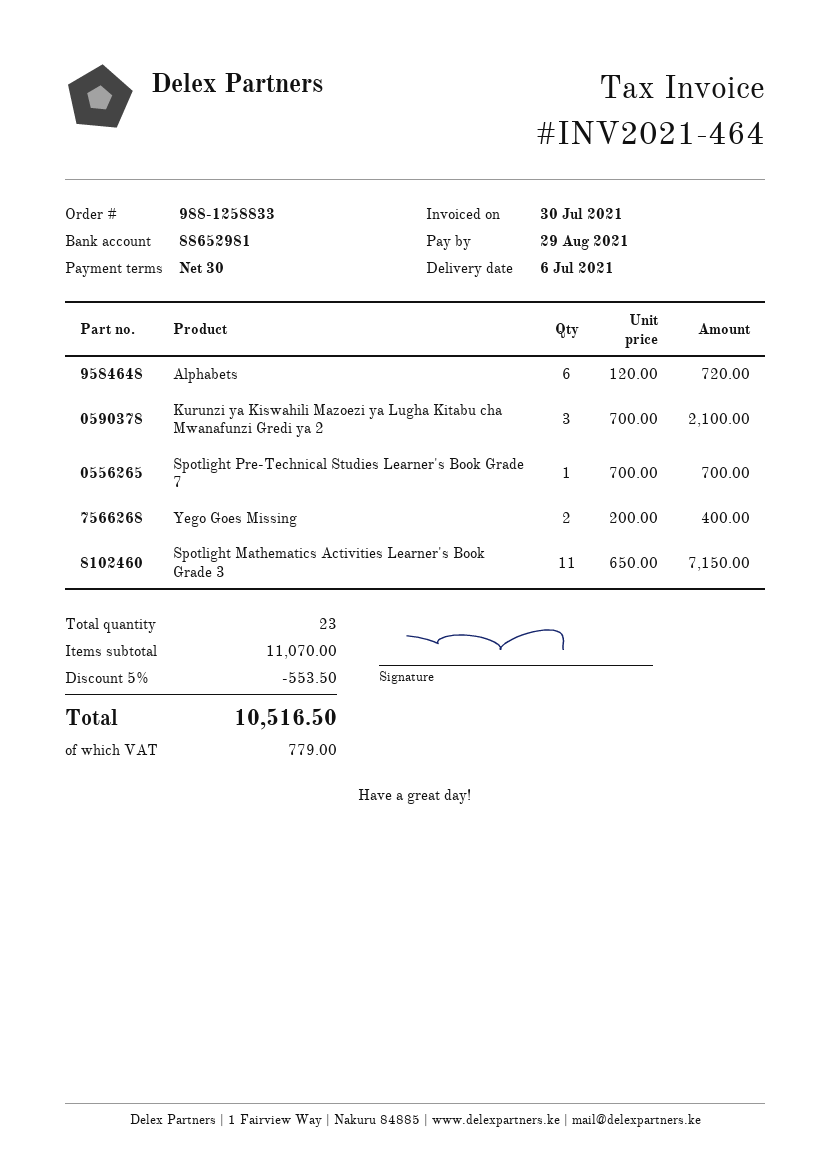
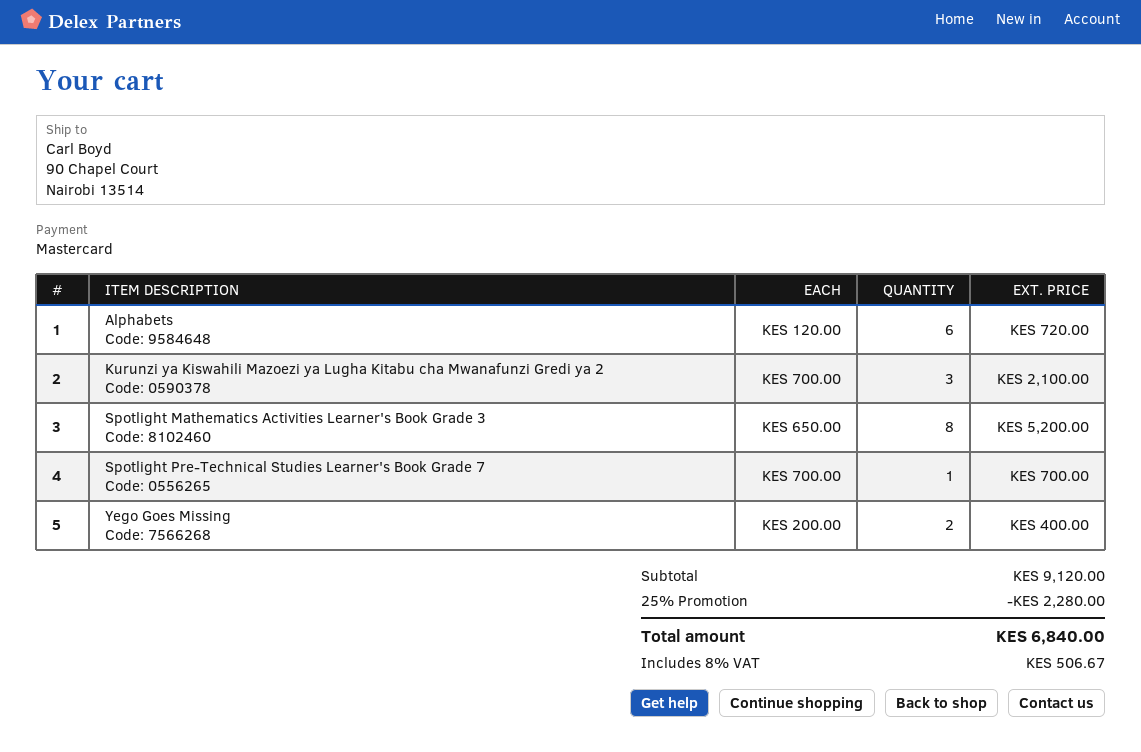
Spotlight Mathematics Activities Learner's Book Grade 3: 11 x 650.00 = 7150.00 -> 8 x 650.00 = 5200.00
subtotal: 11070.00 -> 9120.00
discount: 5% = 553.50 -> 25% = 2280.00
tax: 779.00 -> 506.67
total: 10516.50 -> 6840.00

